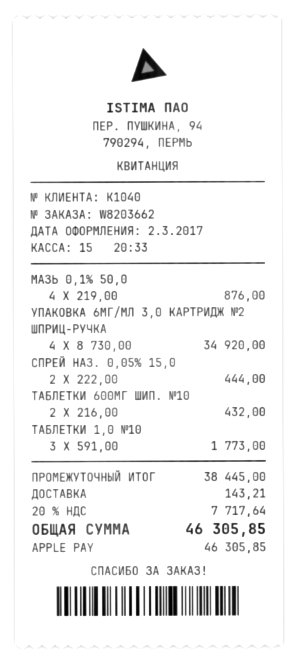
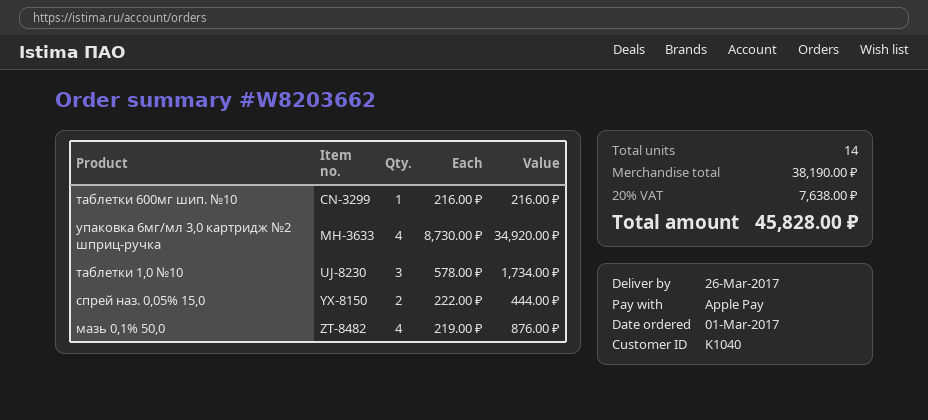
order date: 2017-03-02 -> 2017-03-01
ТАБЛЕТКИ 600МГ ШИП. №10: 2 x 216.00 = 432.00 -> 1 x 216.00 = 216.00
ТАБЛЕТКИ 1,0 №10: 3 x 591.00 = 1773.00 -> 3 x 578.00 = 1734.00
subtotal: 38445.00 -> 38190.00
shipping: 143.21 -> none
tax: 20% = 7717.64 -> 20% = 7638.00
total: 46305.85 -> 45828.00

